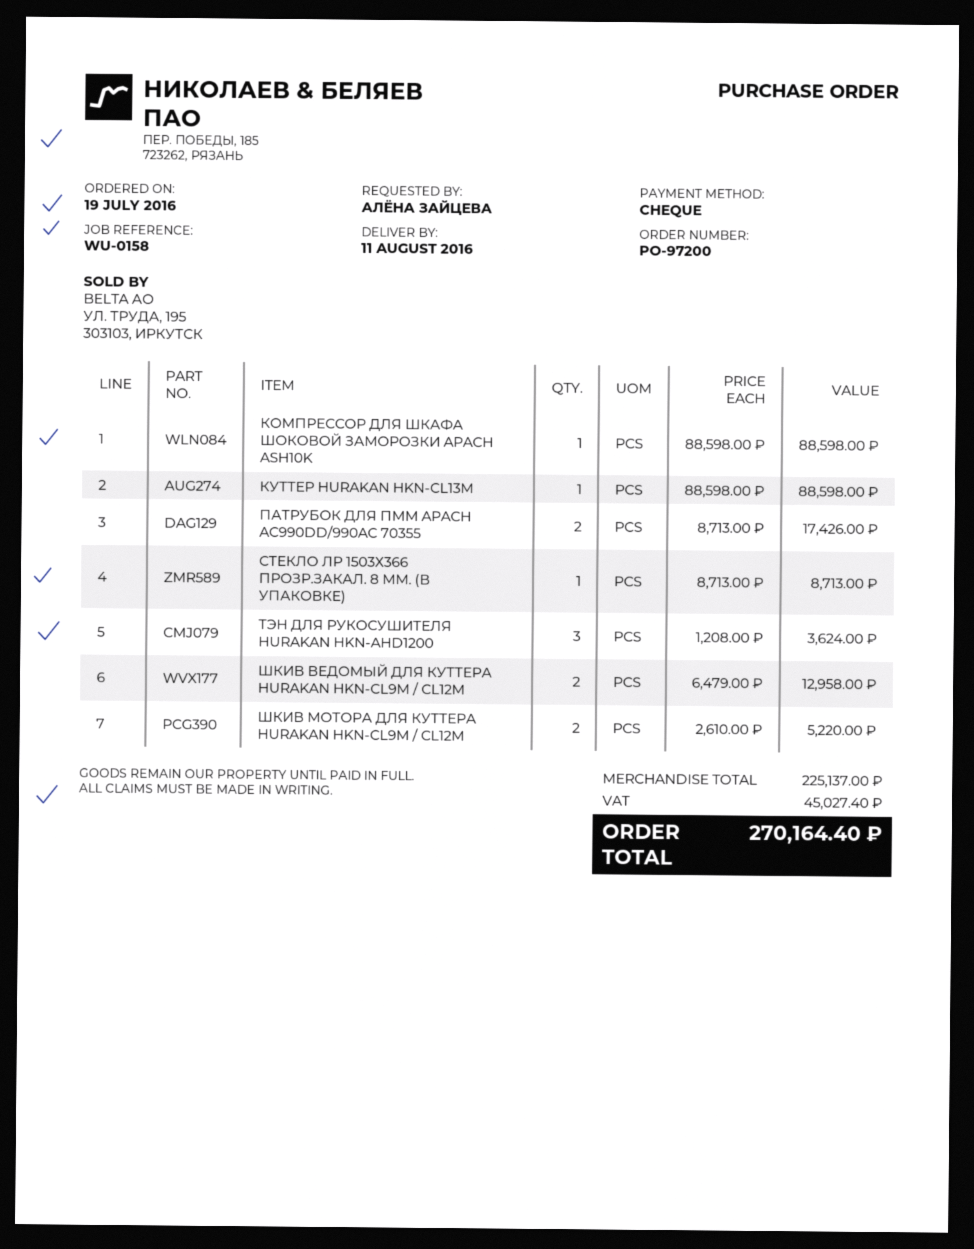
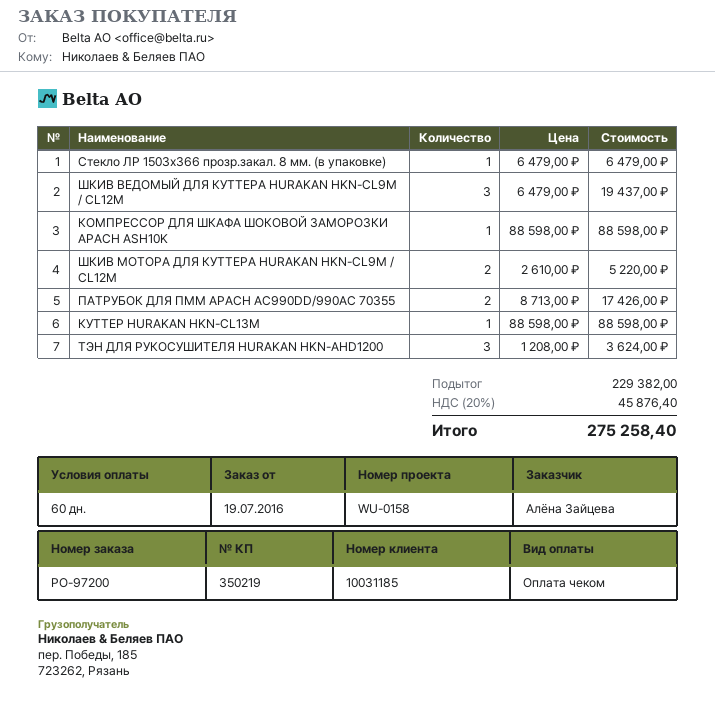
СТЕКЛО ЛР 1503Х366 ПРОЗР.ЗАКАЛ. 8 ММ. (В УПАКОВКЕ): 1 x 8713.00 = 8713.00 -> 1 x 6479.00 = 6479.00
ШКИВ ВЕДОМЫЙ ДЛЯ КУТТЕРА HURAKAN HKN-CL9M / CL12M: 2 x 6479.00 = 12958.00 -> 3 x 6479.00 = 19437.00
subtotal: 225137.00 -> 229382.00
tax: 45027.40 -> 45876.40
total: 270164.40 -> 275258.40

